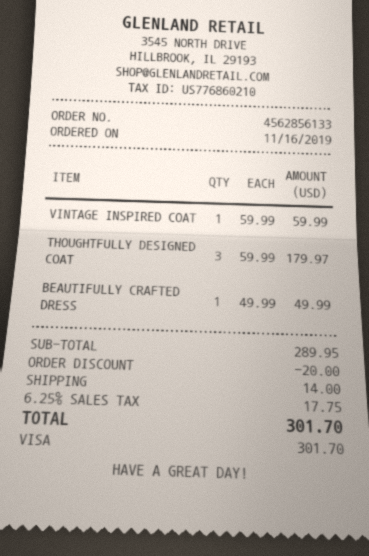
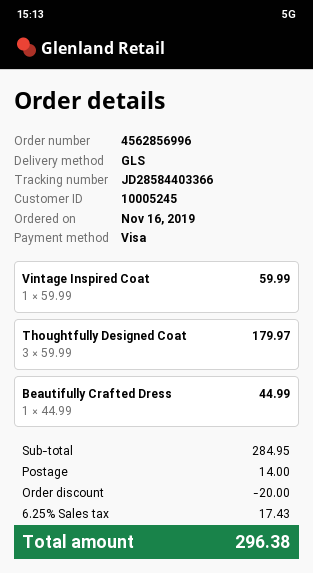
order number: 4562856133 -> 4562856996
BEAUTIFULLY CRAFTED DRESS: 1 x 49.99 = 49.99 -> 1 x 44.99 = 44.99
subtotal: 289.95 -> 284.95
tax: 6.25% = 17.75 -> 6.25% = 17.43
total: 301.70 -> 296.38

